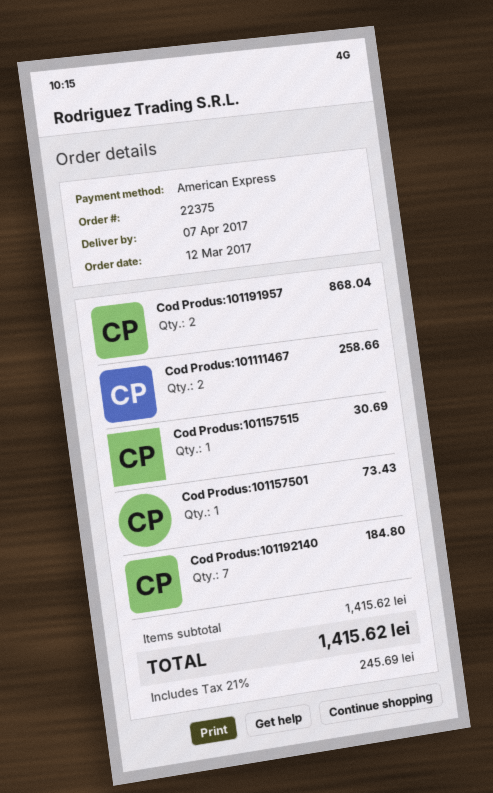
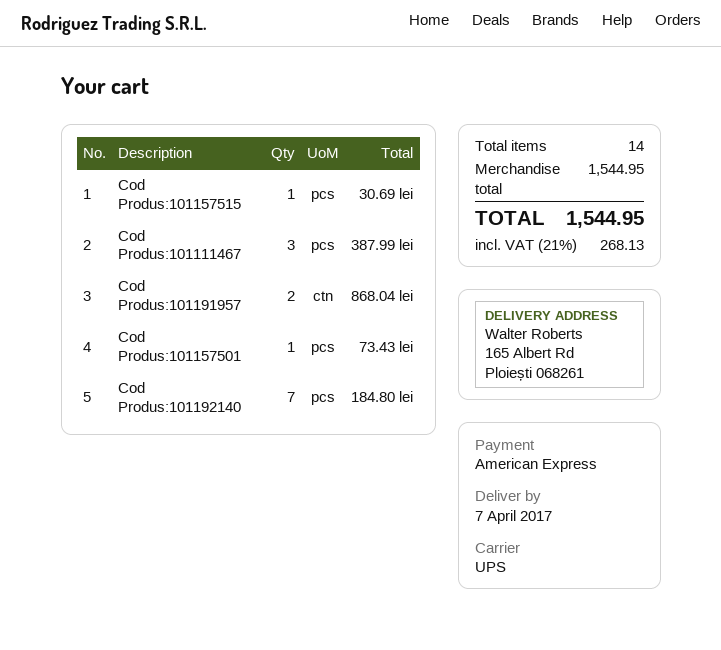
Cod Produs:101111467: 2 for 258.66 -> 3 for 387.99
subtotal: 1415.62 -> 1544.95
tax: 21% = 245.69 -> 21% = 268.13
total: 1415.62 -> 1544.95

